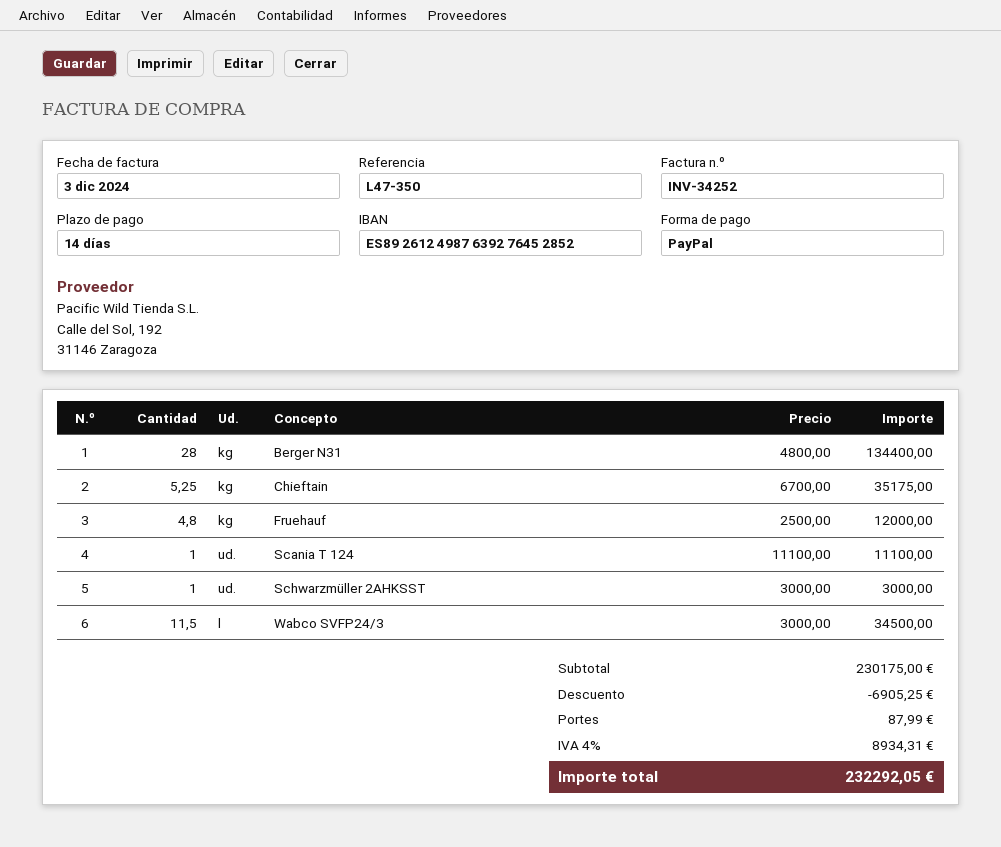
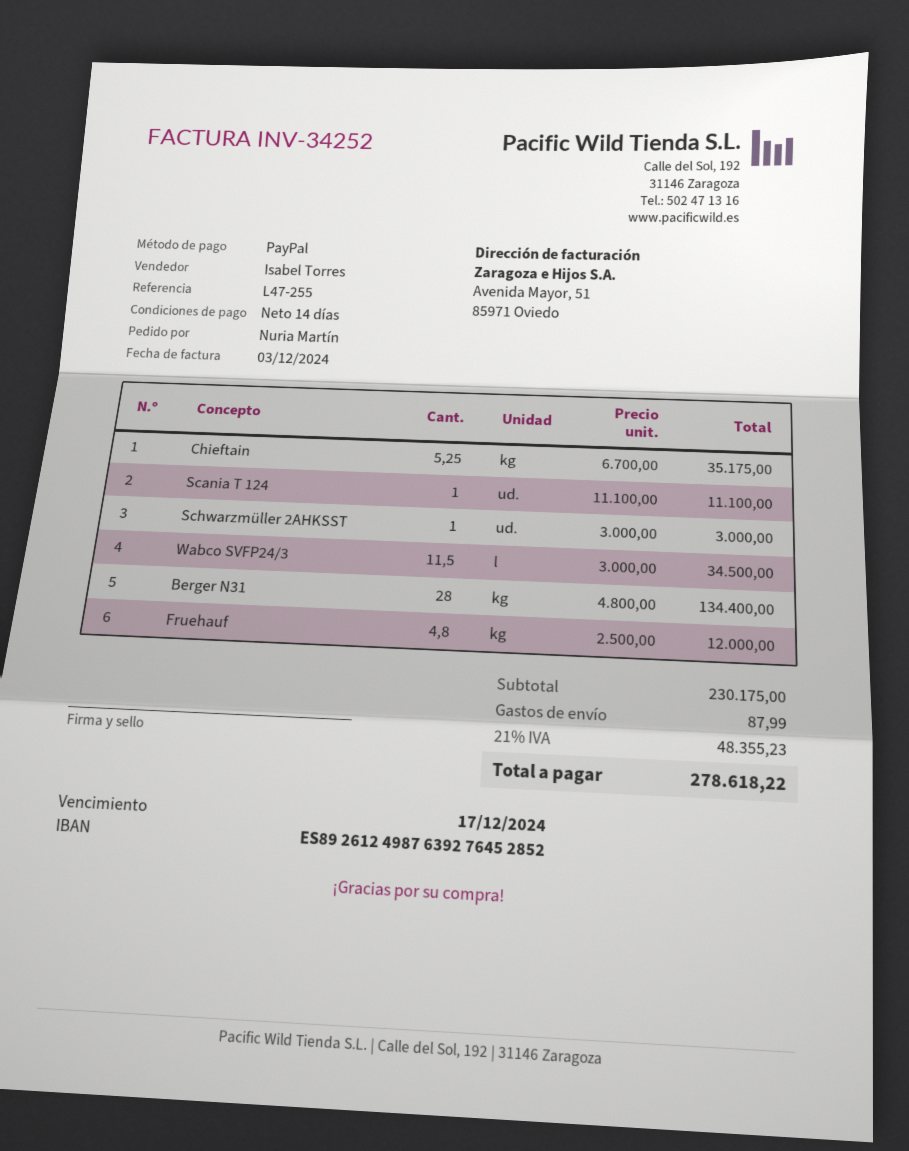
reference: L47-350 -> L47-255
discount: 6905.25 -> none
tax: 4% = 8934.31 -> 21% = 48355.23
total: 232292.05 -> 278618.22

